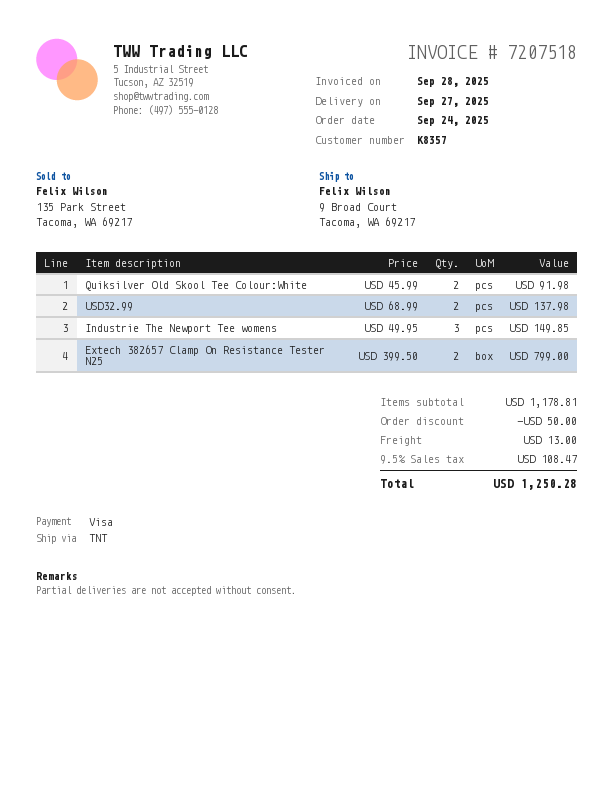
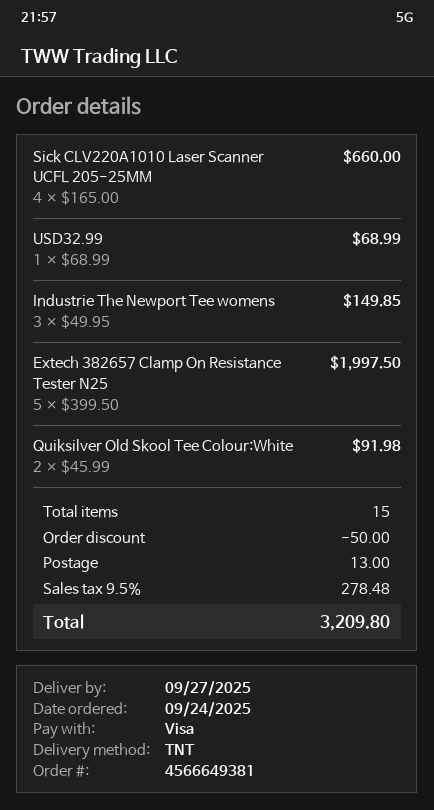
USD32.99: 2 x 68.99 = 137.98 -> 1 x 68.99 = 68.99
Extech 382657 Clamp On Resistance Tester N25: 2 x 399.50 = 799.00 -> 5 x 399.50 = 1997.50
Sick CLV220A1010 Laser Scanner UCFL 205-25MM: none -> 4 x 165.00 = 660.00
tax: 9.5% = 108.47 -> 9.5% = 278.48
total: 1250.28 -> 3209.80

